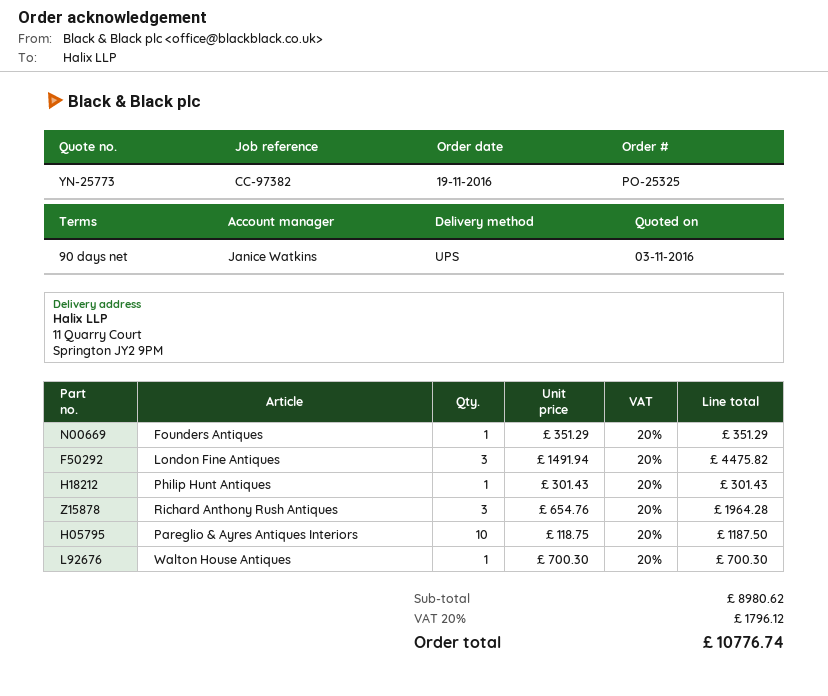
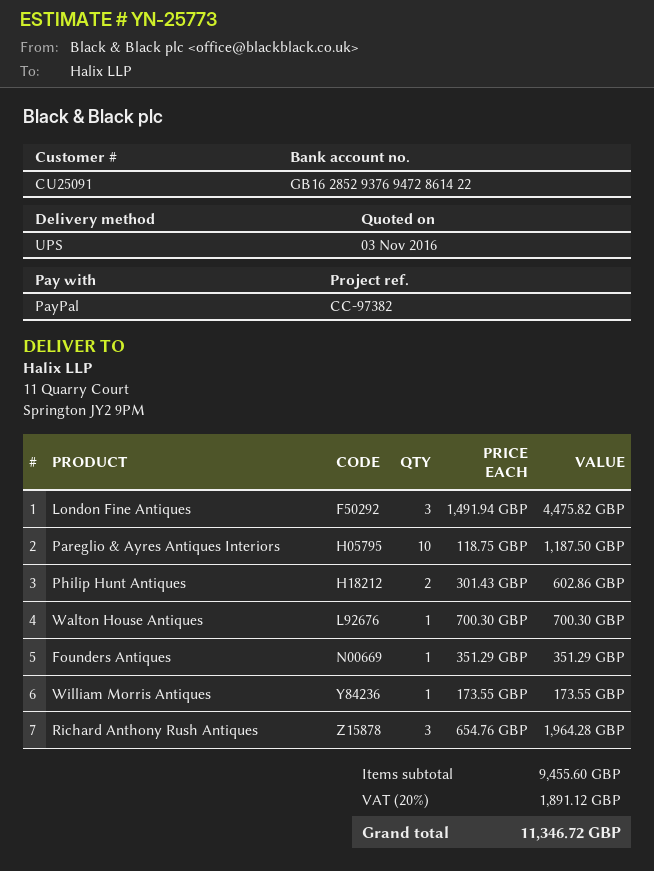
Philip Hunt Antiques: 1 x 301.43 = 301.43 -> 2 x 301.43 = 602.86
William Morris Antiques: none -> 1 x 173.55 = 173.55
subtotal: 8980.62 -> 9455.60
tax: 20% = 1796.12 -> 20% = 1891.12
total: 10776.74 -> 11346.72

